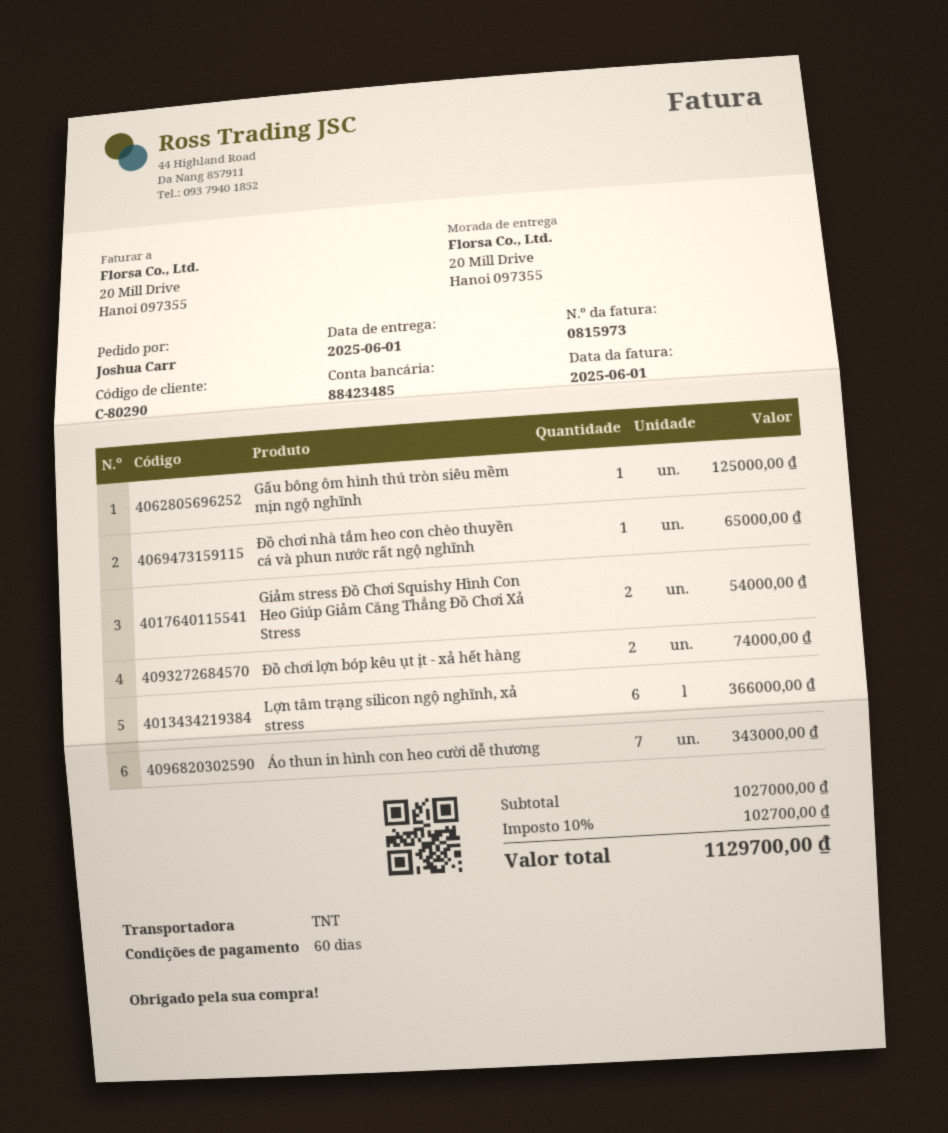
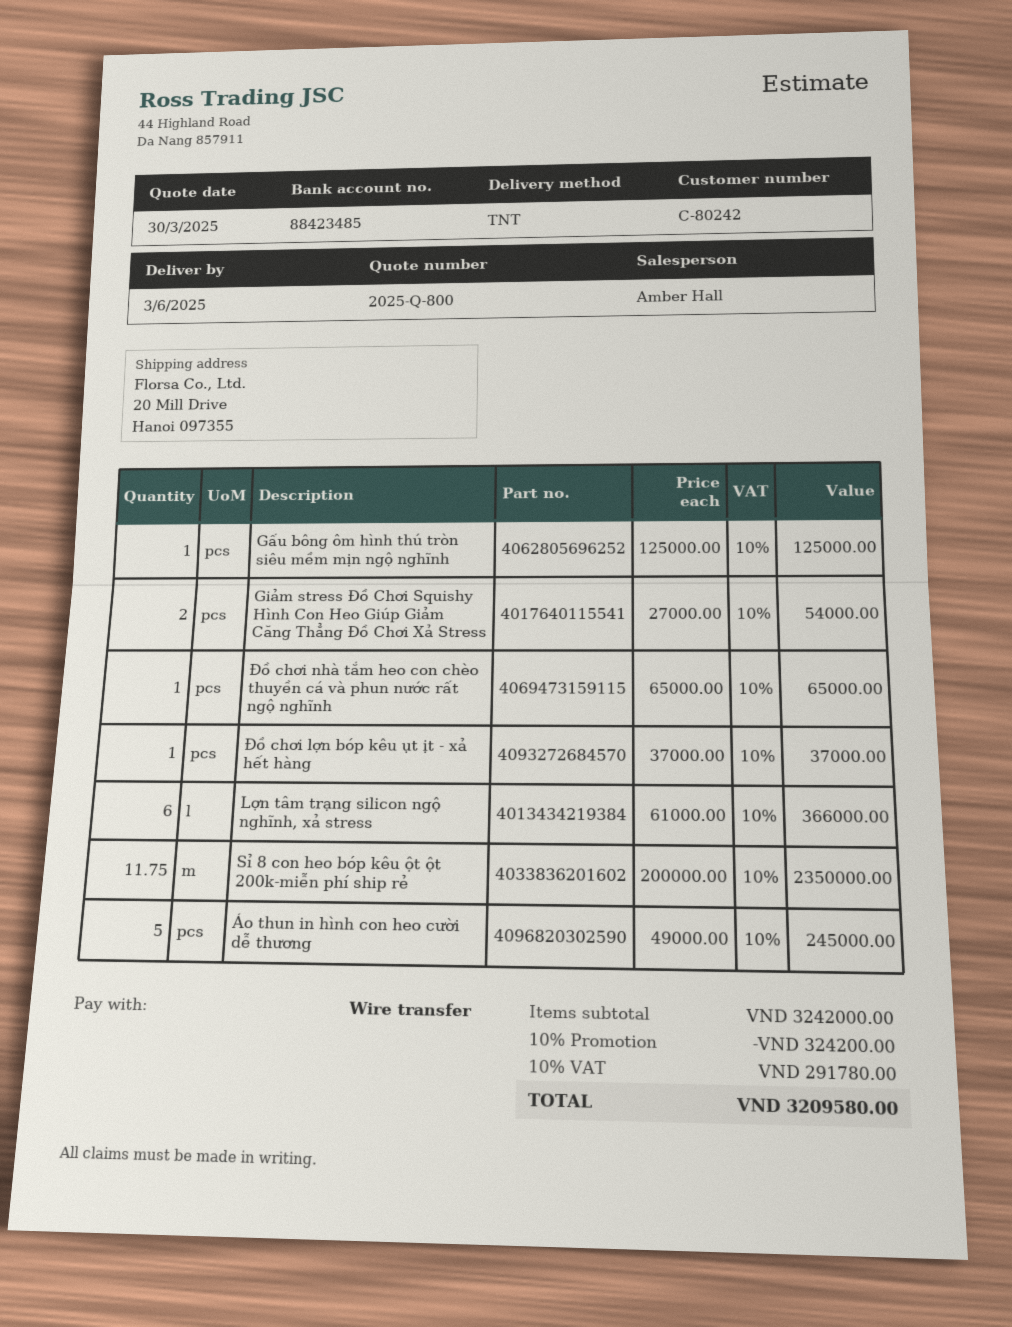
delivery date: 2025-06-01 -> 2025-06-03
customer number: C-80290 -> C-80242
Đồ chơi lợn bóp kêu ụt ịt - xả hết hàng: 2 for 74000.00 -> 1 for 37000.00
Áo thun in hình con heo cười dễ thương: 7 for 343000.00 -> 5 for 245000.00
Sỉ 8 con heo bóp kêu ột ột 200k-miễn phí ship rẻ: none -> 11.75 for 2350000.00
subtotal: 1027000.00 -> 3242000.00
discount: none -> 10% = 324200.00
tax: 10% = 102700.00 -> 10% = 291780.00
total: 1129700.00 -> 3209580.00

